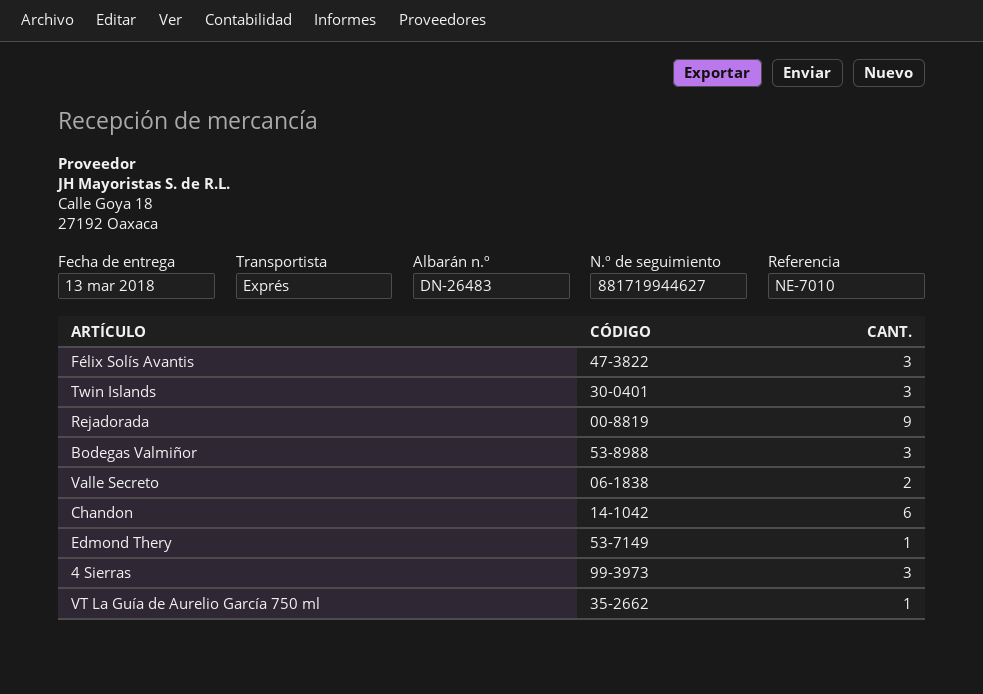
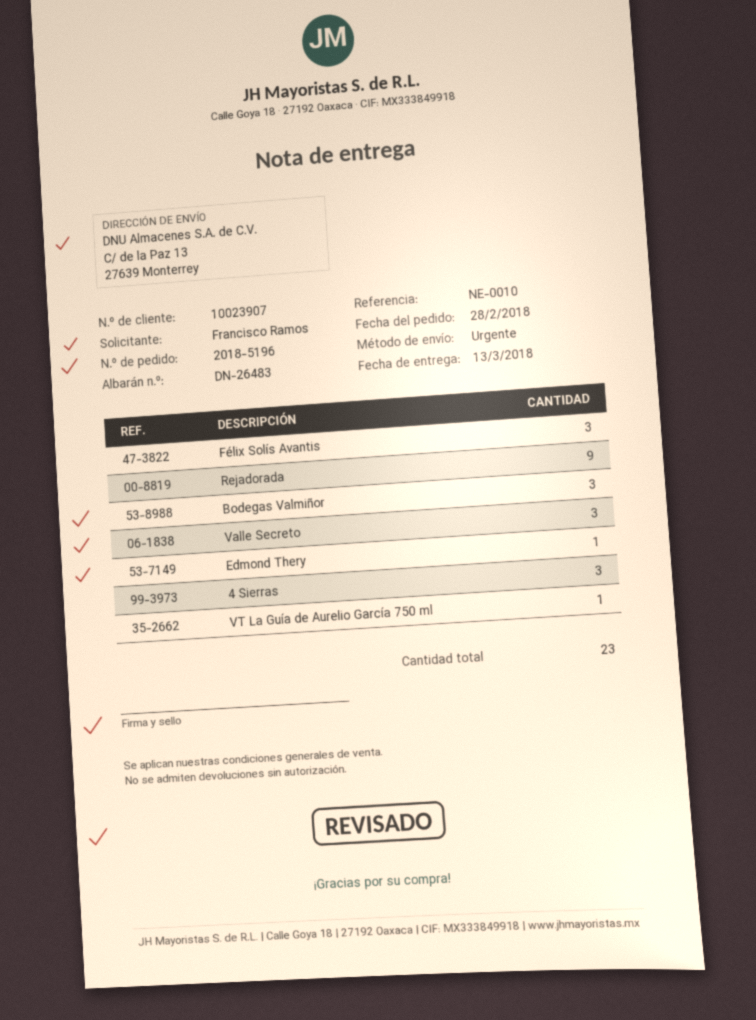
reference: NE-7010 -> NE-0010
Twin Islands: 3 -> none
Valle Secreto: 2 -> 3
Chandon: 6 -> none

